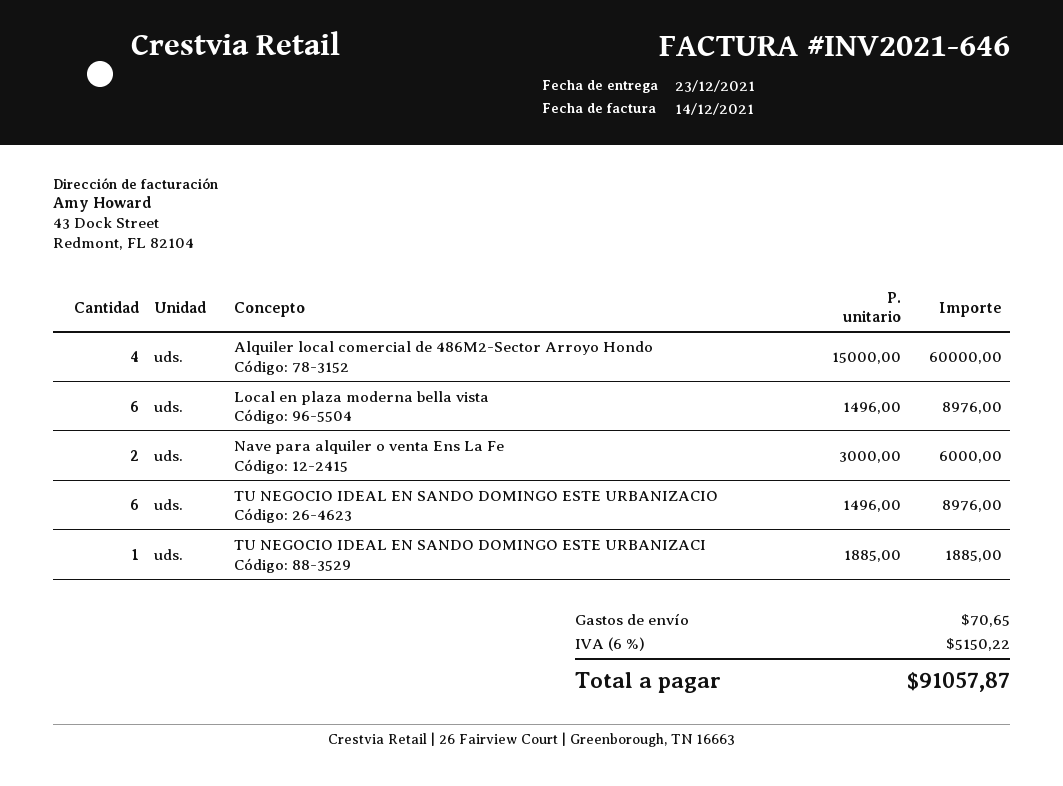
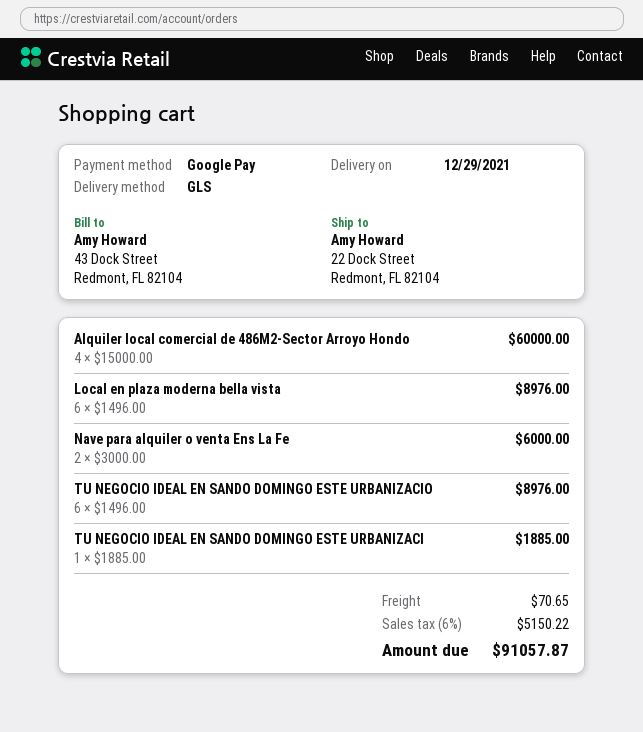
delivery date: 2021-12-23 -> 2021-12-29

